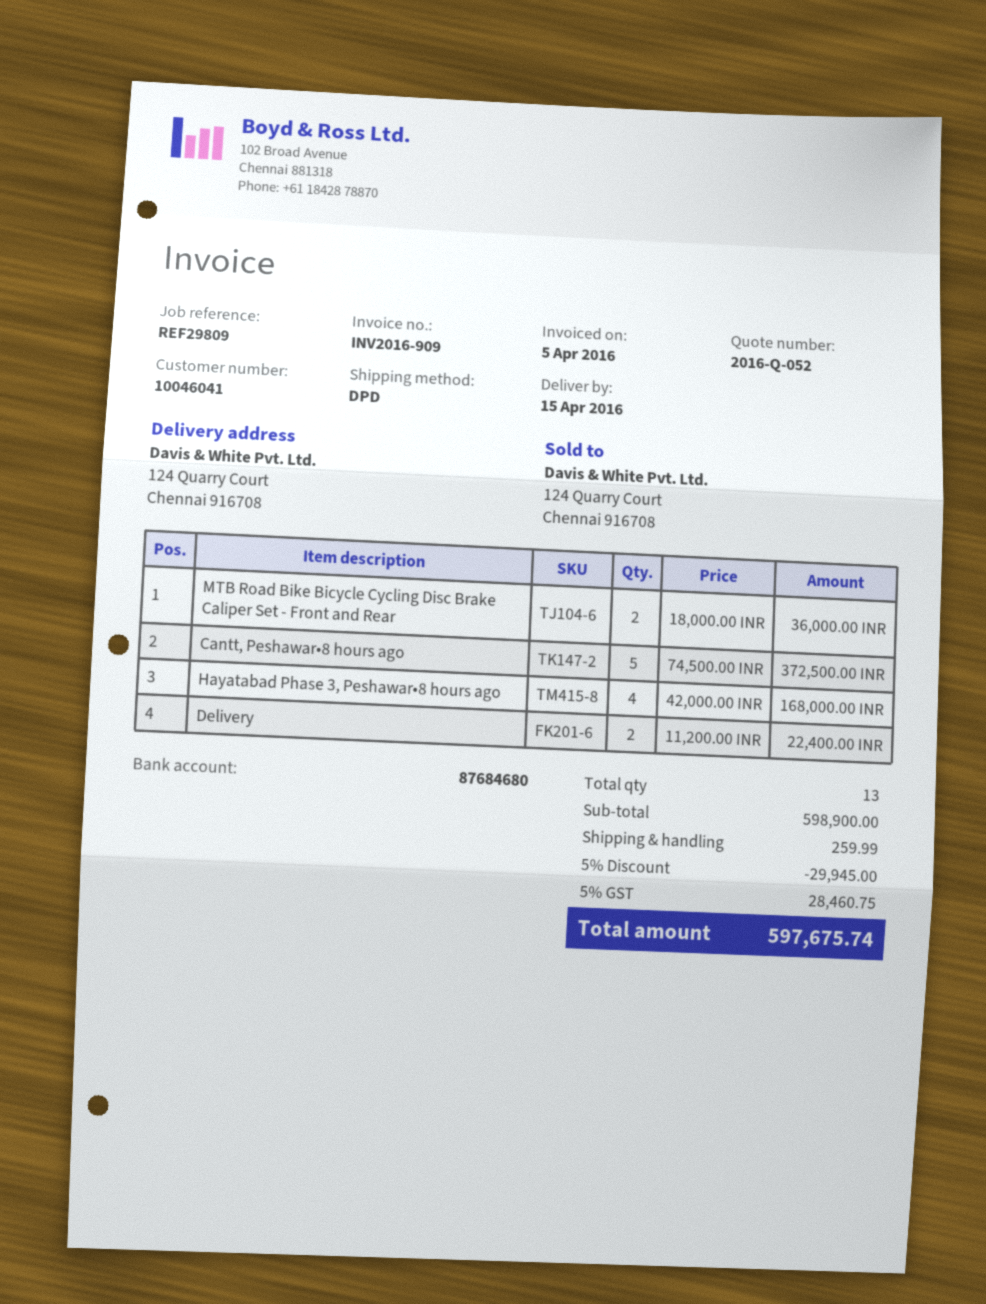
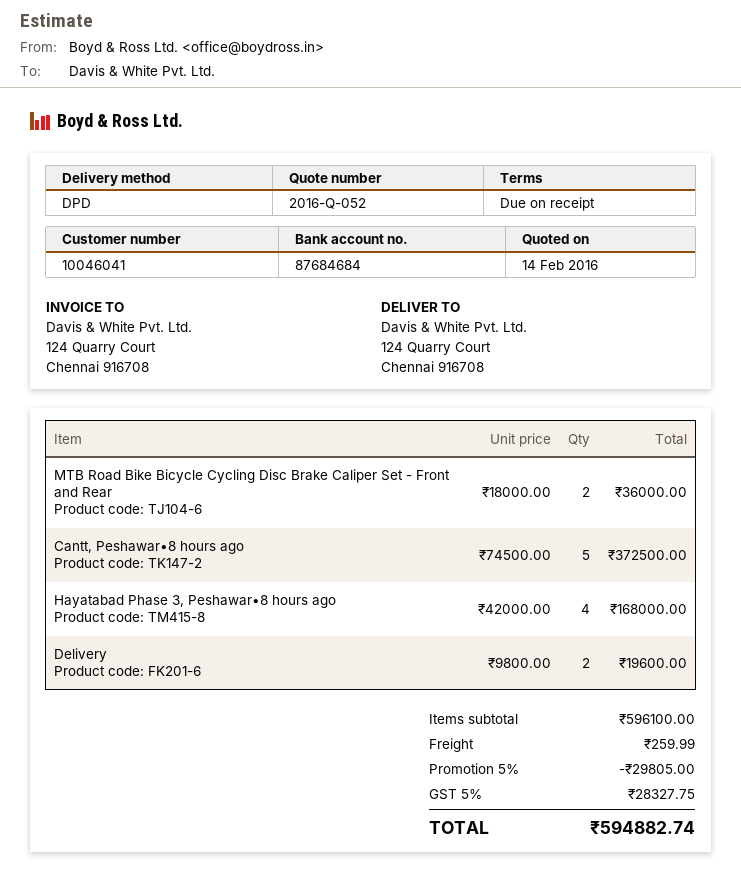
bank account: 87684680 -> 87684684
Delivery: 2 x 11200.00 = 22400.00 -> 2 x 9800.00 = 19600.00
subtotal: 598900.00 -> 596100.00
discount: 5% = 29945.00 -> 5% = 29805.00
tax: 5% = 28460.75 -> 5% = 28327.75
total: 597675.74 -> 594882.74

